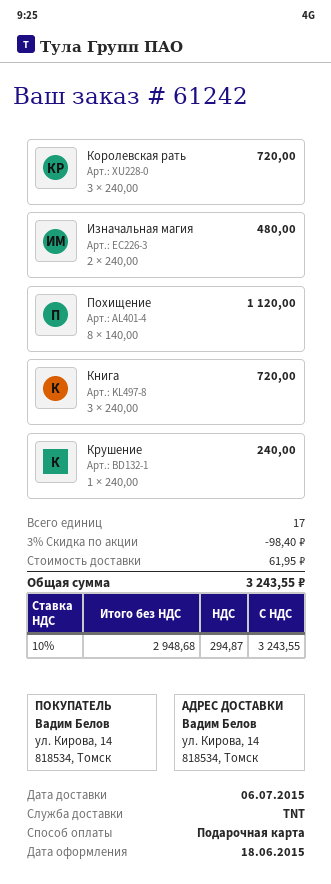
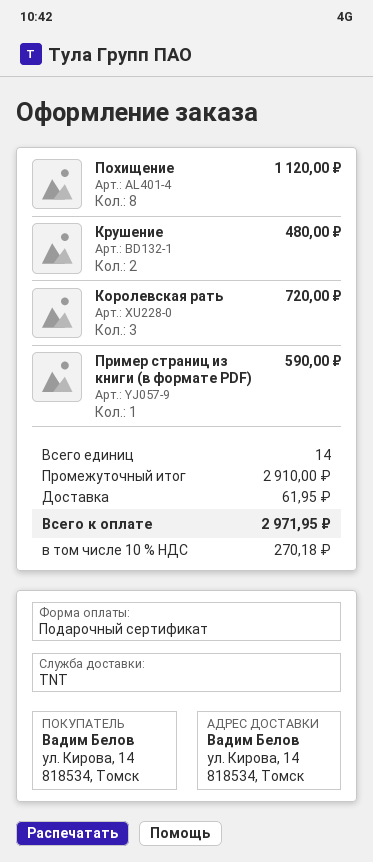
Изначальная магия: 2 for 480.00 -> none
Книга: 3 for 720.00 -> none
Крушение: 1 for 240.00 -> 2 for 480.00
Пример страниц из книги (в формате PDF): none -> 1 for 590.00
total quantity: 17 -> 14
discount: 3% = 98.40 -> none
tax: 10% = 294.87 -> 10% = 270.18
total: 3243.55 -> 2971.95

